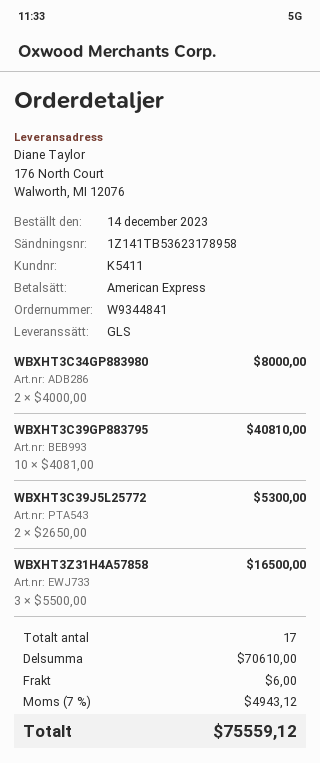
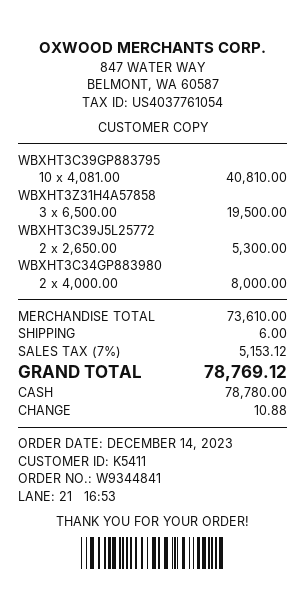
payment method: American Express -> cash
WBXHT3Z31H4A57858: 3 x 5500.00 = 16500.00 -> 3 x 6500.00 = 19500.00
subtotal: 70610.00 -> 73610.00
tax: 7% = 4943.12 -> 7% = 5153.12
total: 75559.12 -> 78769.12

